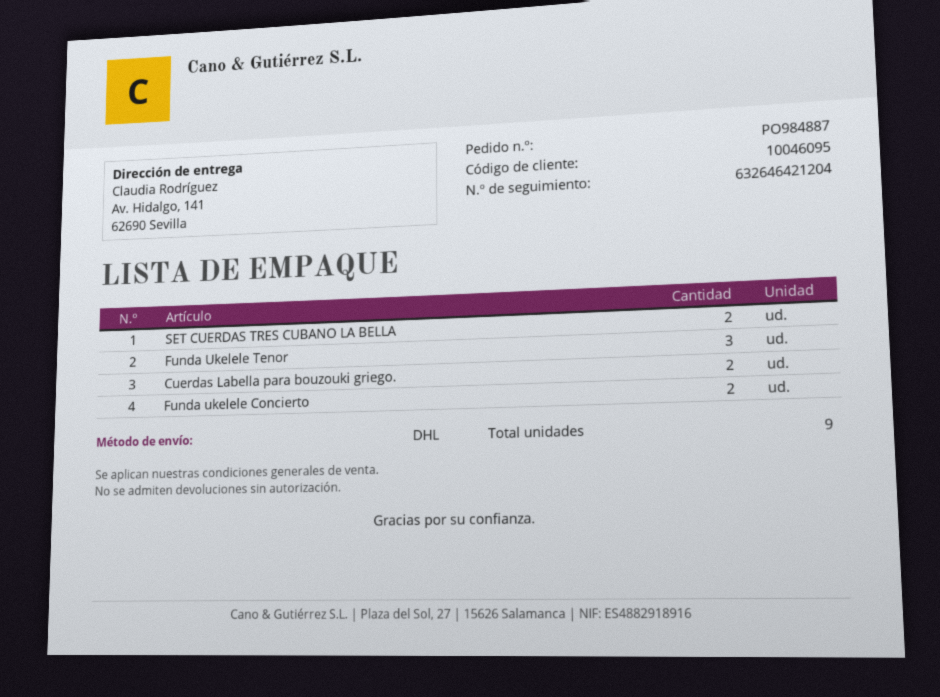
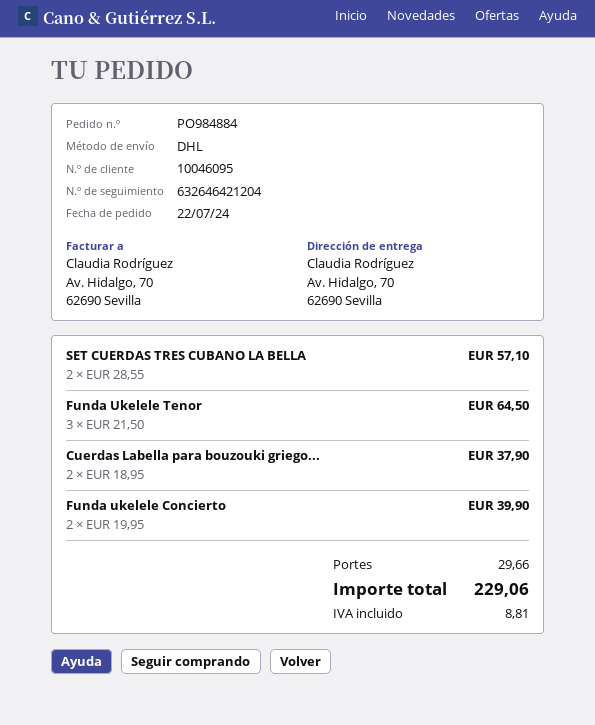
order number: PO984887 -> PO984884
ship to: Av. Hidalgo, 141, 62690 Sevilla -> Av. Hidalgo, 70, 62690 Sevilla

